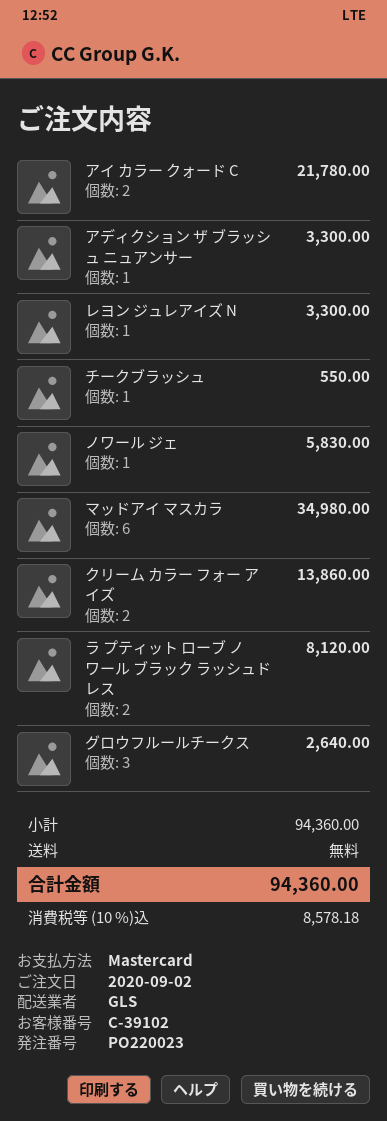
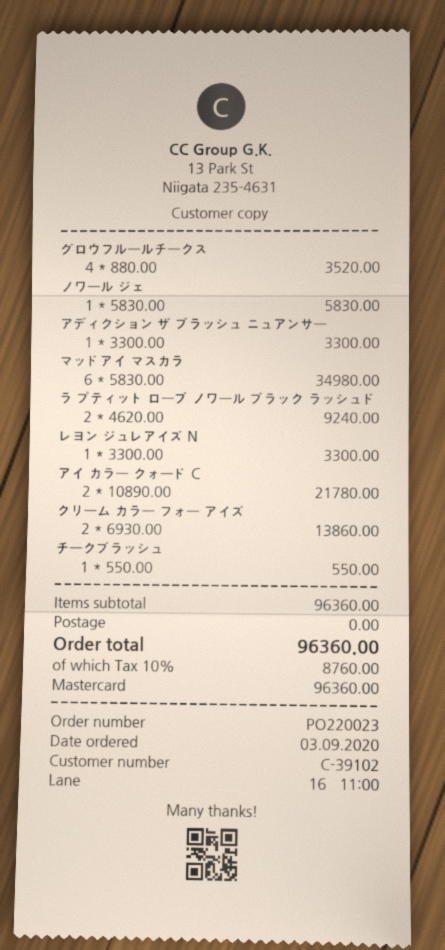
order date: 2020-09-02 -> 2020-09-03
ラ プティット ローブ ノワール ブラック ラッシュドレス: 2 for 8120.00 -> 2 for 9240.00
グロウフルールチークス: 3 for 2640.00 -> 4 for 3520.00
subtotal: 94360.00 -> 96360.00
tax: 10% = 8578.18 -> 10% = 8760.00
total: 94360.00 -> 96360.00

